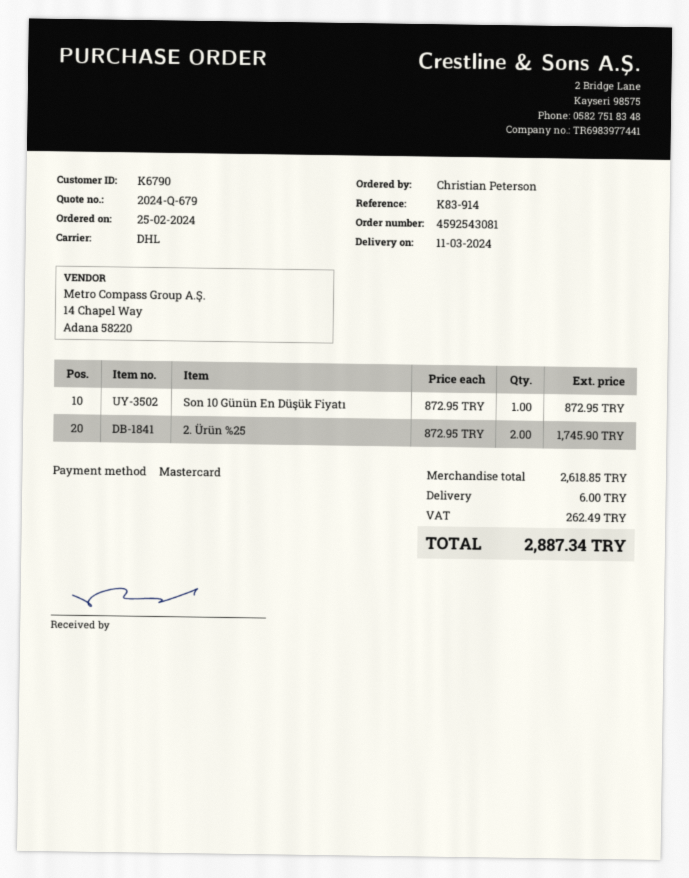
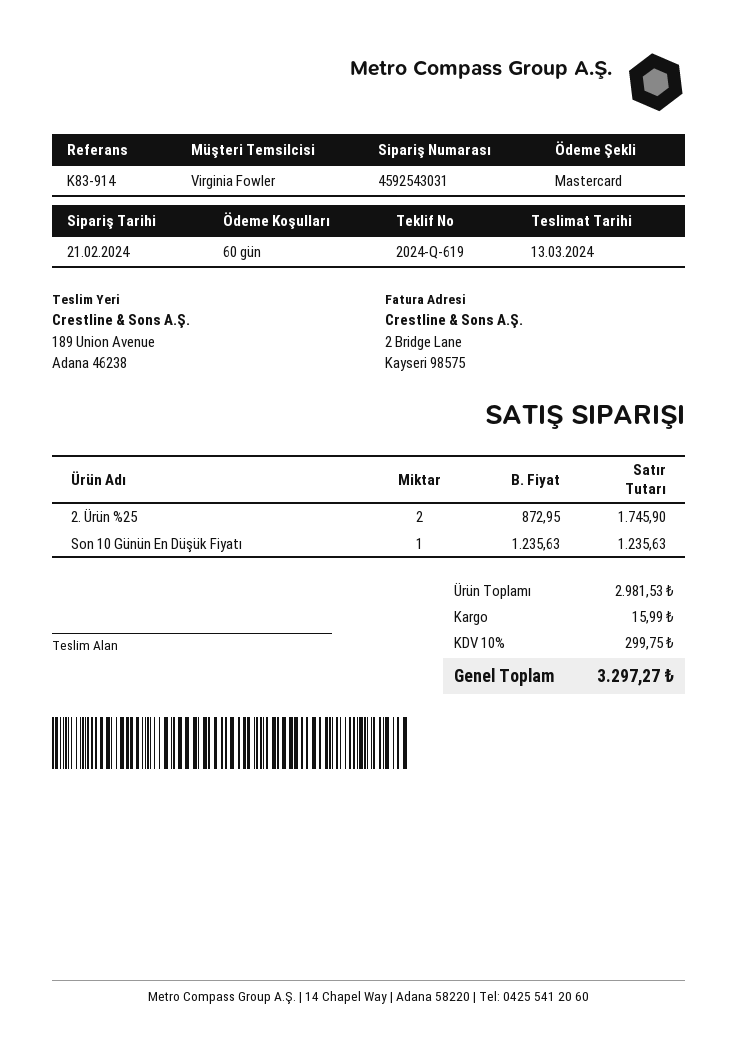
quote number: 2024-Q-679 -> 2024-Q-619
order number: 4592543081 -> 4592543031
order date: 2024-02-25 -> 2024-02-21
delivery date: 2024-03-11 -> 2024-03-13
Son 10 Günün En Düşük Fiyatı: 1 x 872.95 = 872.95 -> 1 x 1235.63 = 1235.63
subtotal: 2618.85 -> 2981.53
shipping: 6.00 -> 15.99
tax: 262.49 -> 299.75
total: 2887.34 -> 3297.27

